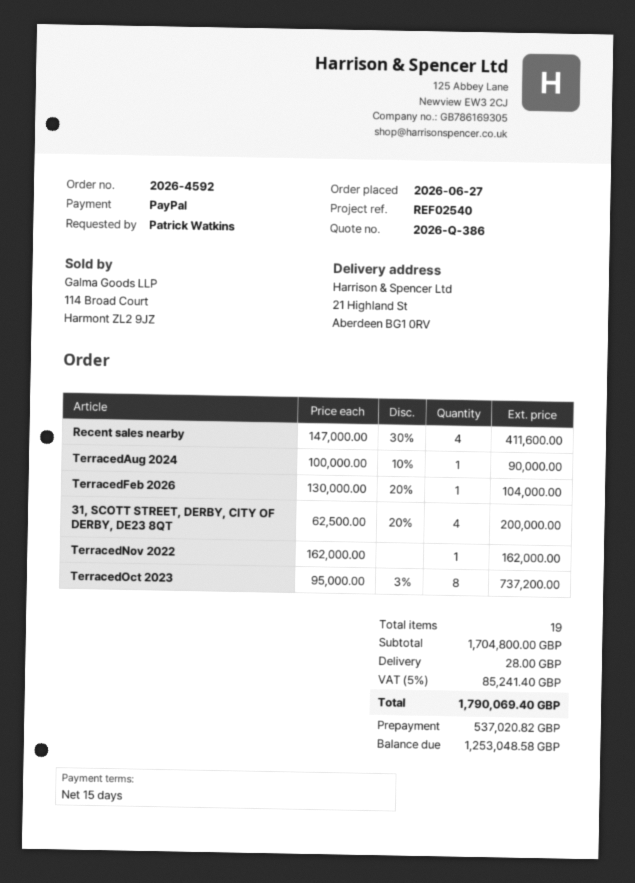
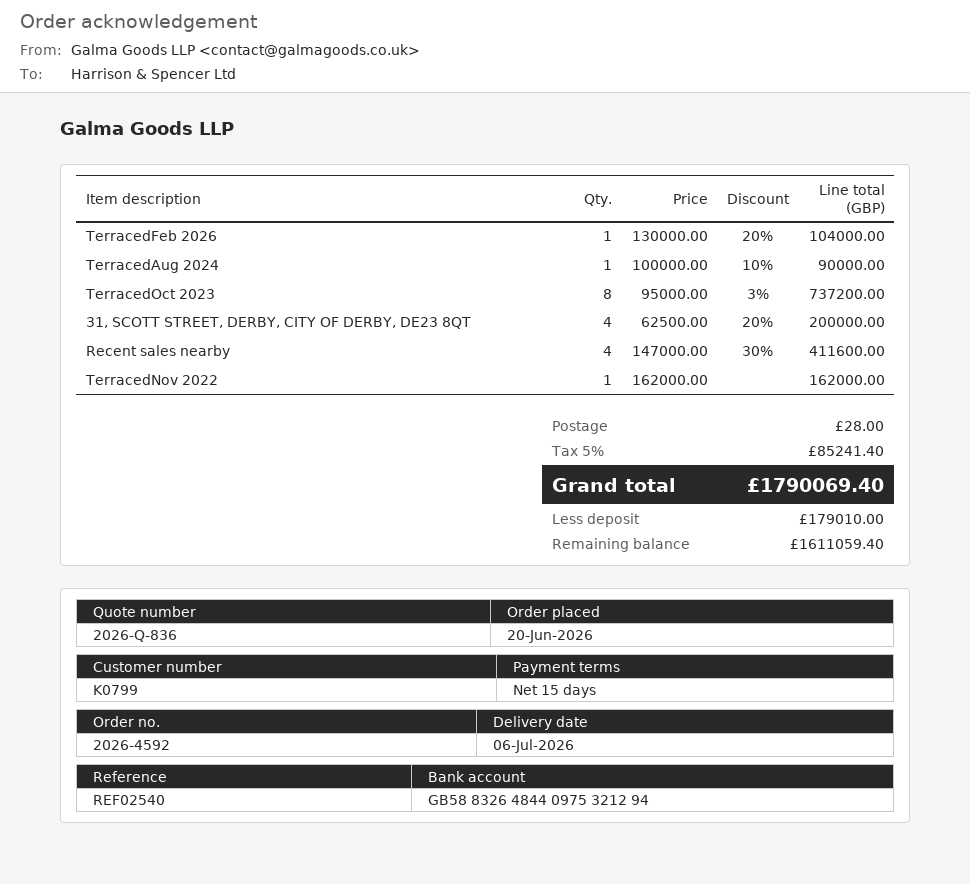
quote number: 2026-Q-386 -> 2026-Q-836
order date: 2026-06-27 -> 2026-06-20
deposit: 537020.82 -> 179010.00
balance: 1253048.58 -> 1611059.40

